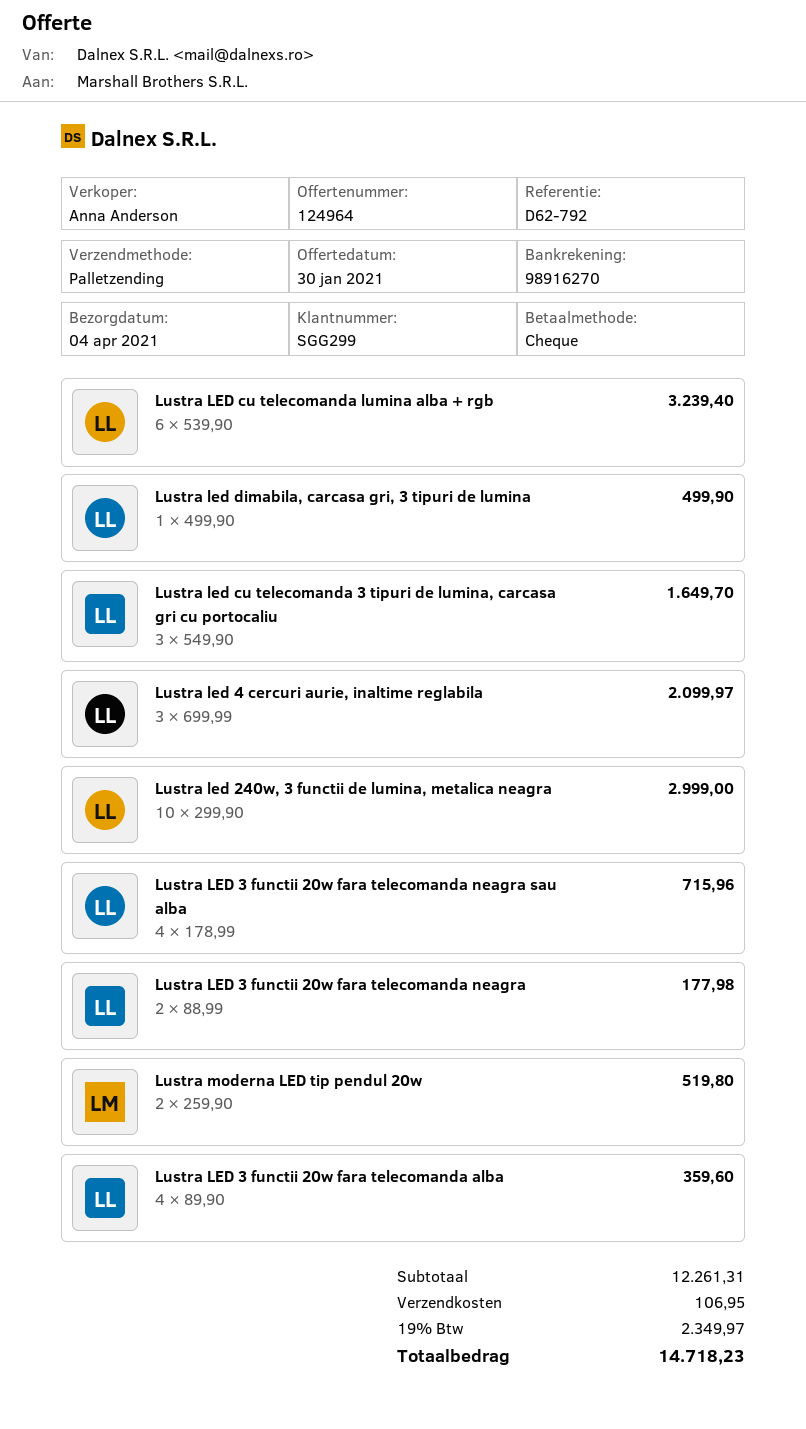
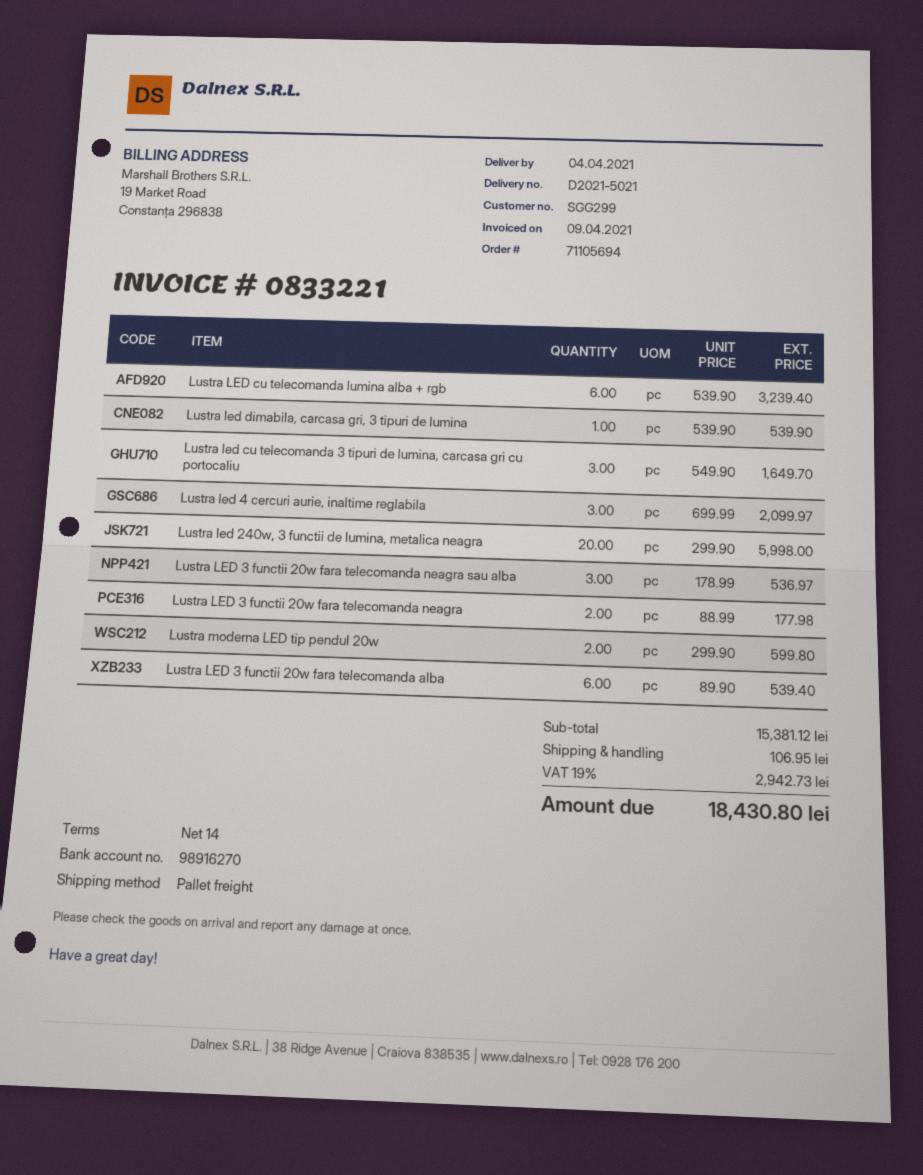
Lustra led dimabila, carcasa gri, 3 tipuri de lumina: 1 x 499.90 = 499.90 -> 1 x 539.90 = 539.90
Lustra led 240w, 3 functii de lumina, metalica neagra: 10 x 299.90 = 2999.00 -> 20 x 299.90 = 5998.00
Lustra LED 3 functii 20w fara telecomanda neagra sau alba: 4 x 178.99 = 715.96 -> 3 x 178.99 = 536.97
Lustra moderna LED tip pendul 20w: 2 x 259.90 = 519.80 -> 2 x 299.90 = 599.80
Lustra LED 3 functii 20w fara telecomanda alba: 4 x 89.90 = 359.60 -> 6 x 89.90 = 539.40
subtotal: 12261.31 -> 15381.12
tax: 19% = 2349.97 -> 19% = 2942.73
total: 14718.23 -> 18430.80

